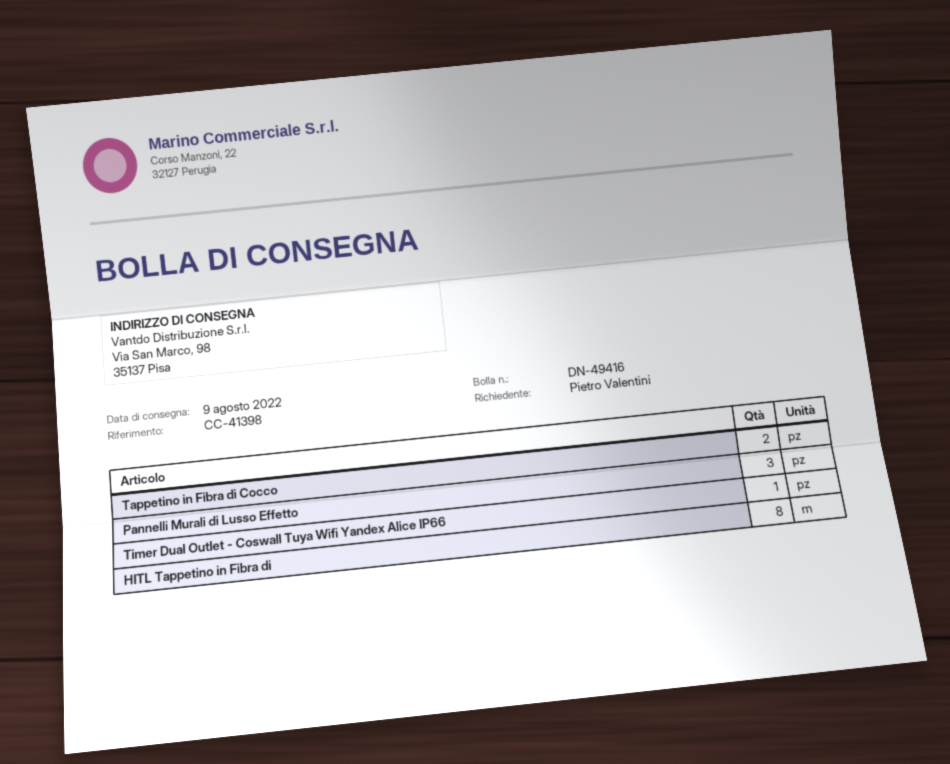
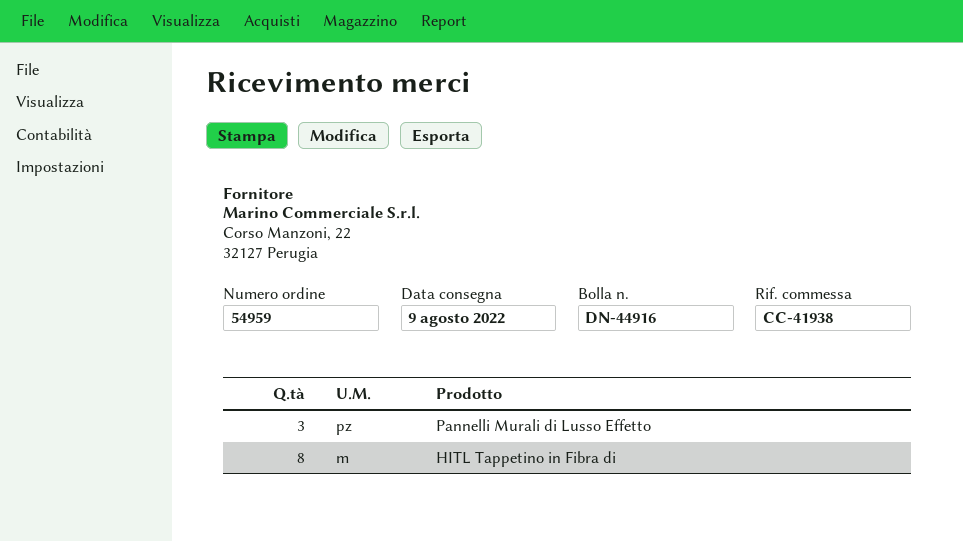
delivery note number: DN-49416 -> DN-44916
reference: CC-41398 -> CC-41938
Tappetino in Fibra di Cocco: 2 -> none
Timer Dual Outlet - Coswall Tuya Wifi Yandex Alice IP66: 1 -> none

